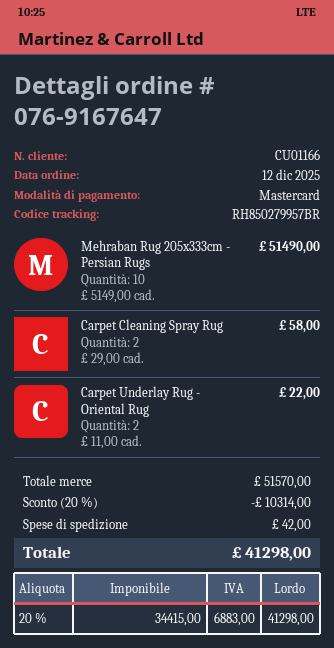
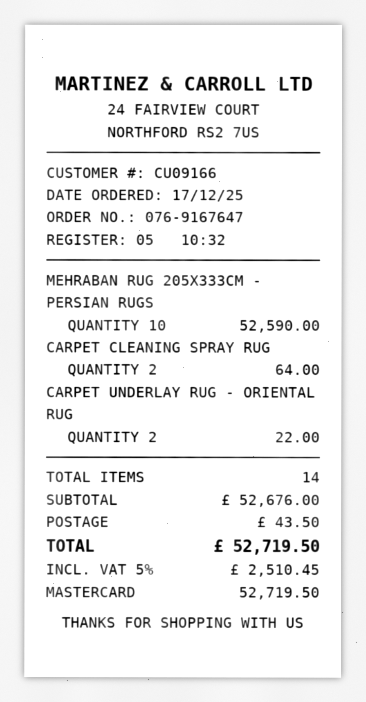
order date: 2025-12-12 -> 2025-12-17
customer number: CU01166 -> CU09166
Mehraban Rug 205x333cm - Persian Rugs: 10 for 51490.00 -> 10 for 52590.00
Carpet Cleaning Spray Rug: 2 for 58.00 -> 2 for 64.00
subtotal: 51570.00 -> 52676.00
discount: 20% = 10314.00 -> none
shipping: 42.00 -> 43.50
tax: 20% = 6883.00 -> 5% = 2510.45
total: 41298.00 -> 52719.50

